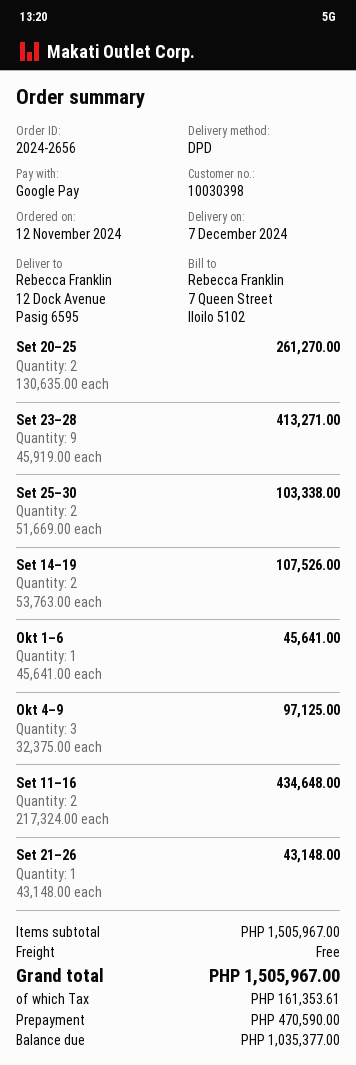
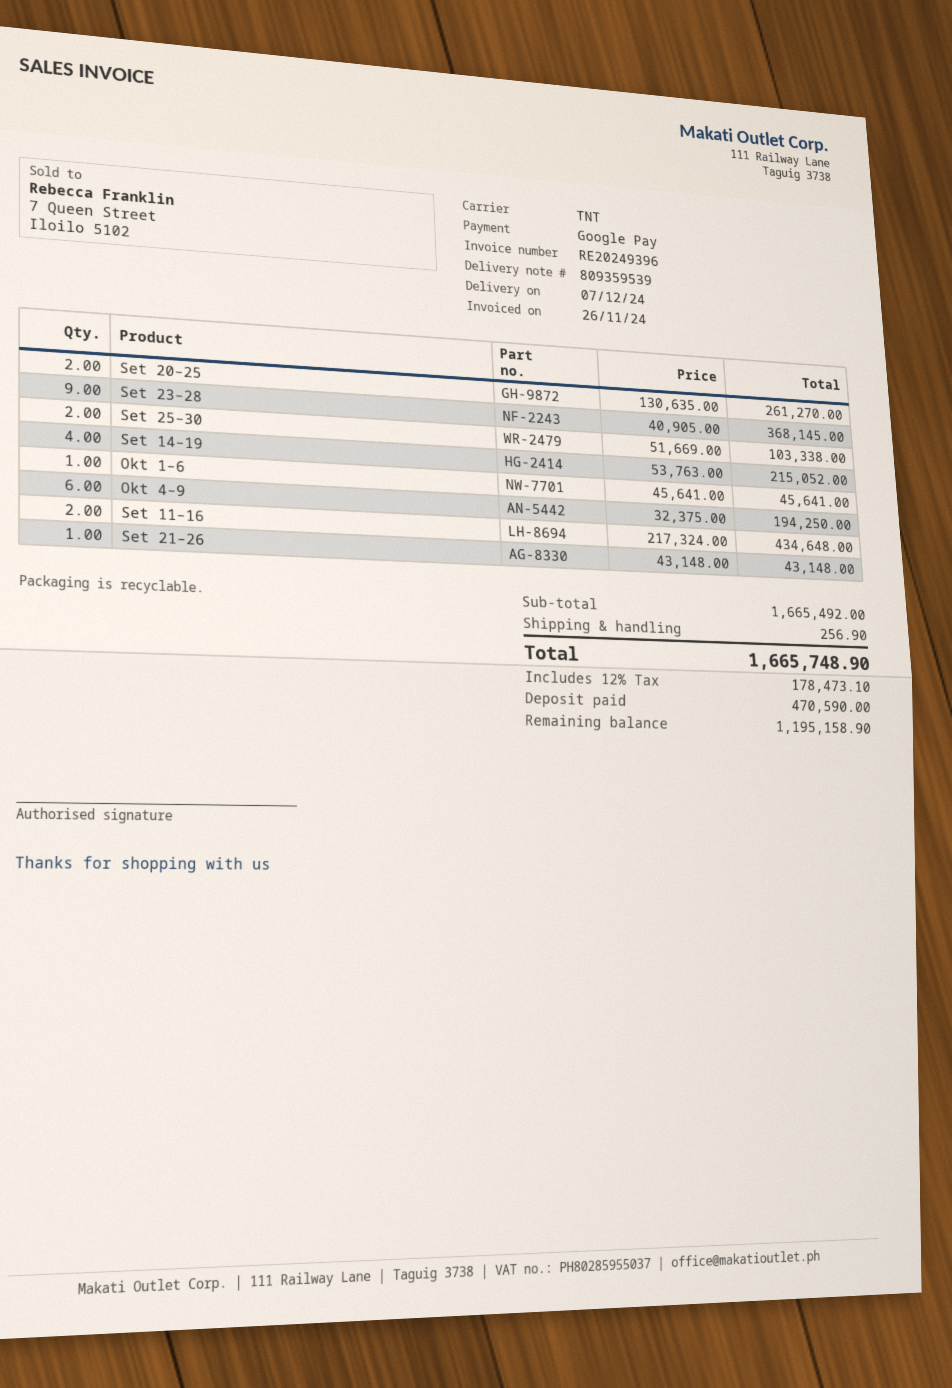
shipping method: DPD -> TNT
Set 23–28: 9 x 45919.00 = 413271.00 -> 9 x 40905.00 = 368145.00
Set 14–19: 2 x 53763.00 = 107526.00 -> 4 x 53763.00 = 215052.00
Okt 4–9: 3 x 32375.00 = 97125.00 -> 6 x 32375.00 = 194250.00
subtotal: 1505967.00 -> 1665492.00
shipping: 0.00 -> 256.90
tax: 161353.61 -> 178473.10
total: 1505967.00 -> 1665748.90
balance: 1035377.00 -> 1195158.90

